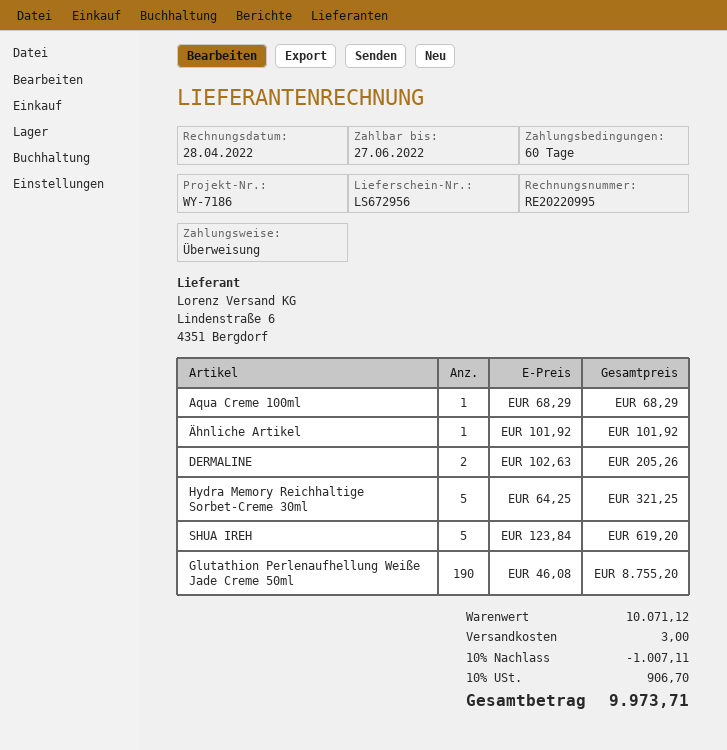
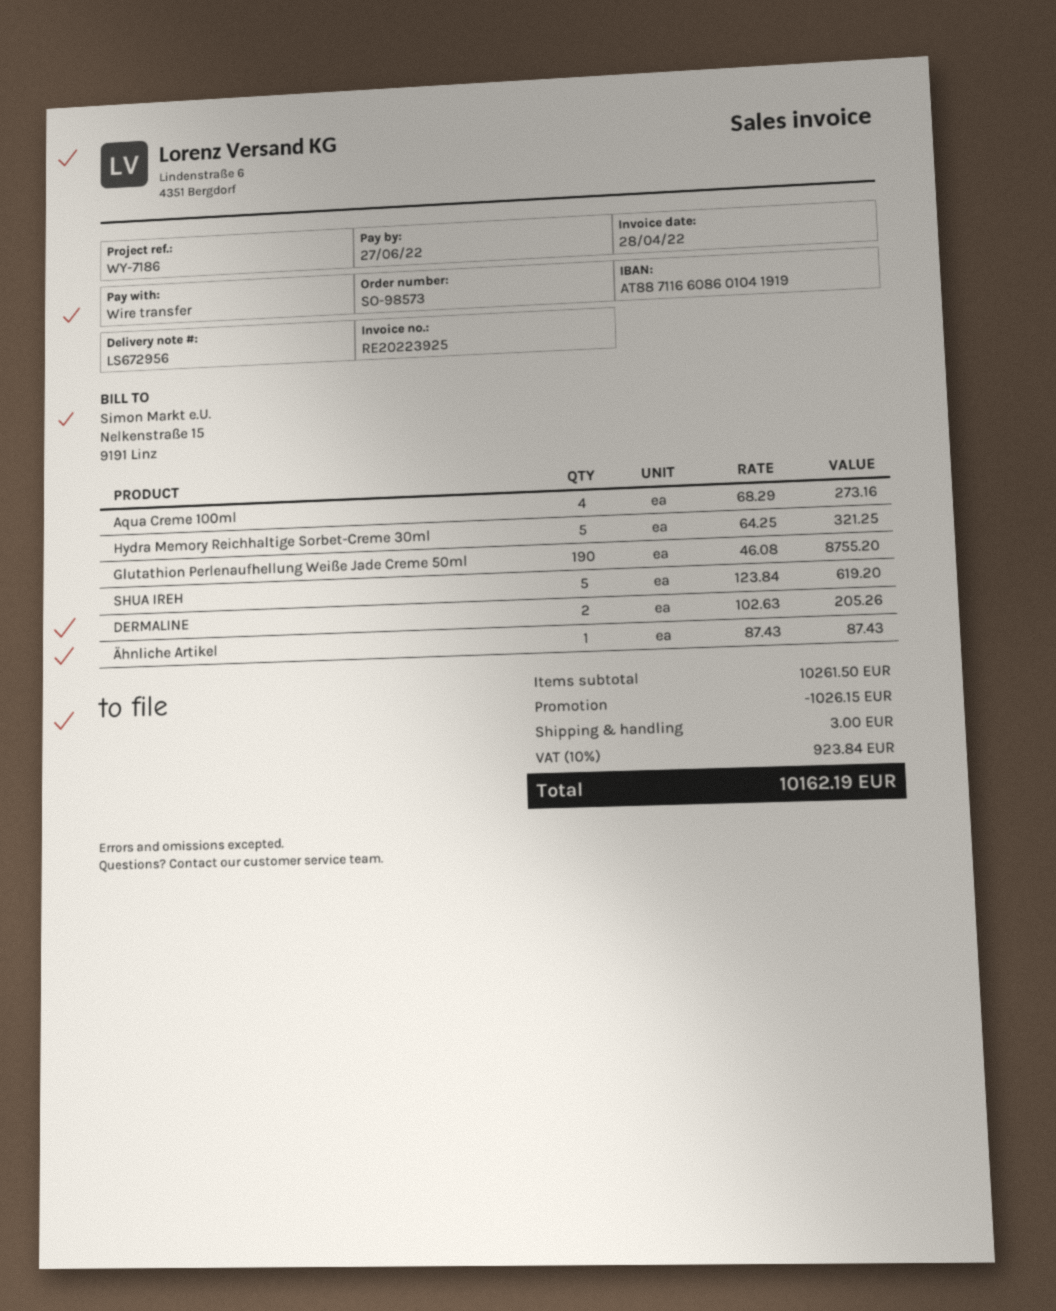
invoice number: RE20220995 -> RE20223925
Aqua Creme 100ml: 1 x 68.29 = 68.29 -> 4 x 68.29 = 273.16
Ähnliche Artikel: 1 x 101.92 = 101.92 -> 1 x 87.43 = 87.43
subtotal: 10071.12 -> 10261.50
discount: 1007.11 -> 1026.15
tax: 10% = 906.70 -> 10% = 923.84
total: 9973.71 -> 10162.19

